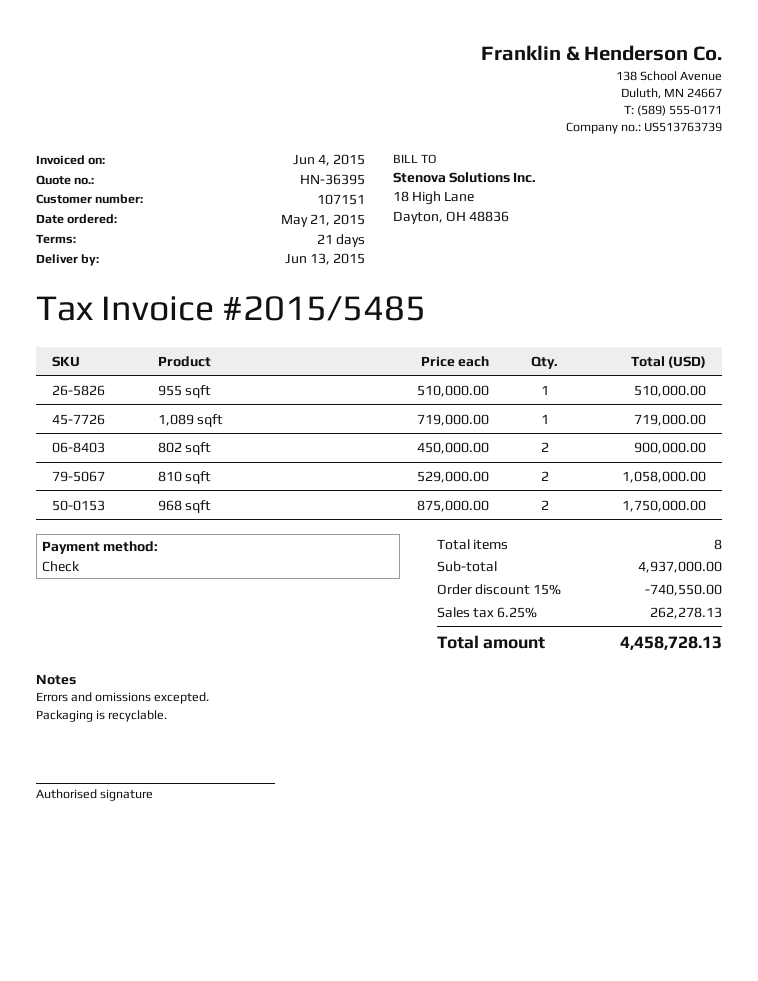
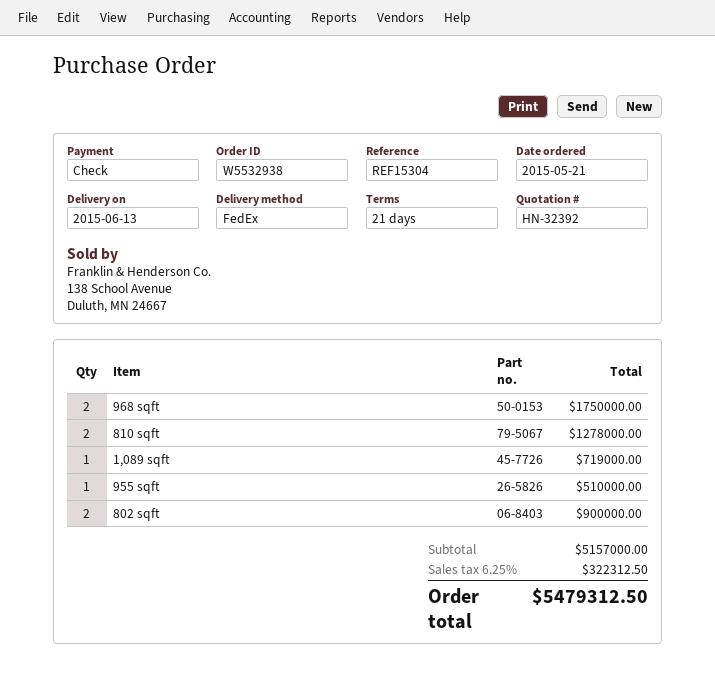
quote number: HN-36395 -> HN-32392
810 sqft: 2 for 1058000.00 -> 2 for 1278000.00
subtotal: 4937000.00 -> 5157000.00
discount: 15% = 740550.00 -> none
tax: 6.25% = 262278.13 -> 6.25% = 322312.50
total: 4458728.13 -> 5479312.50

